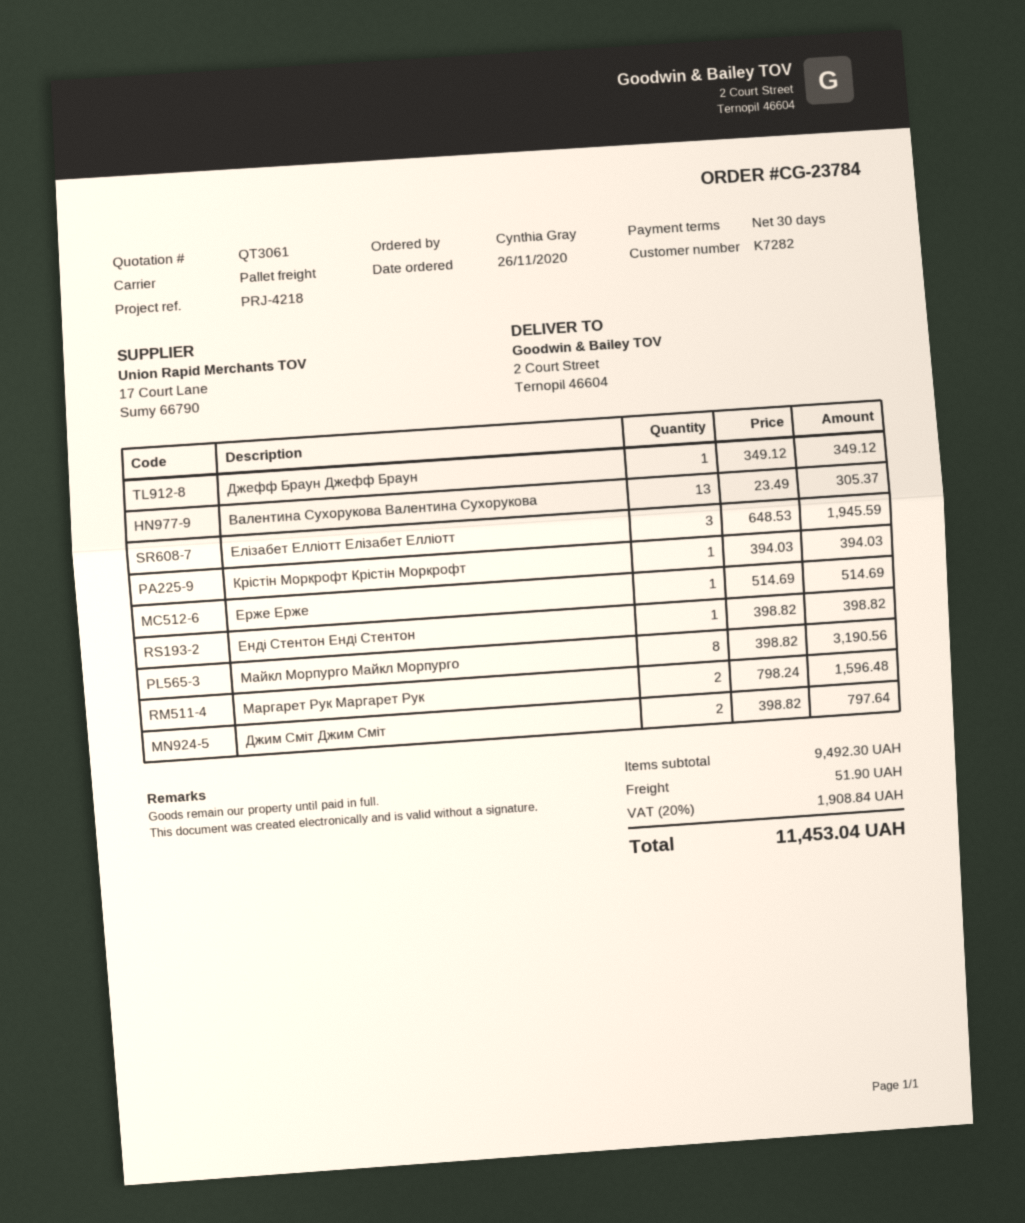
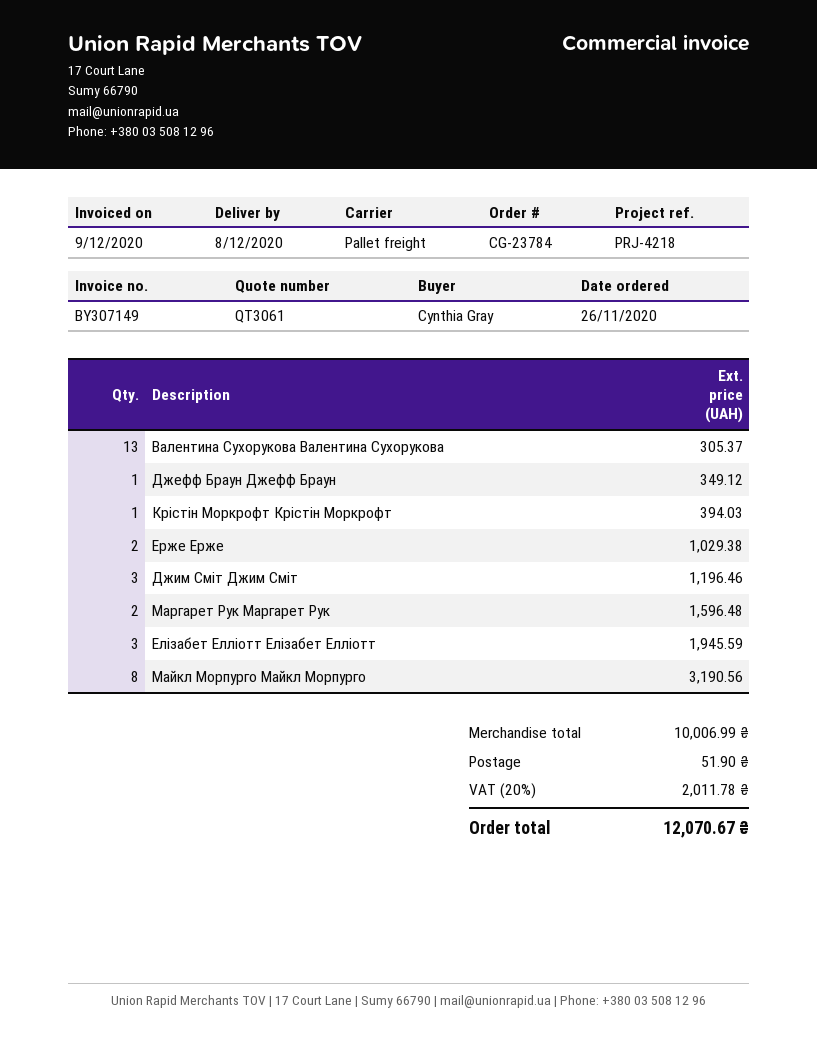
Ерже Ерже: 1 for 514.69 -> 2 for 1029.38
Енді Стентон Енді Стентон: 1 for 398.82 -> none
Джим Сміт Джим Сміт: 2 for 797.64 -> 3 for 1196.46
subtotal: 9492.30 -> 10006.99
tax: 20% = 1908.84 -> 20% = 2011.78
total: 11453.04 -> 12070.67

